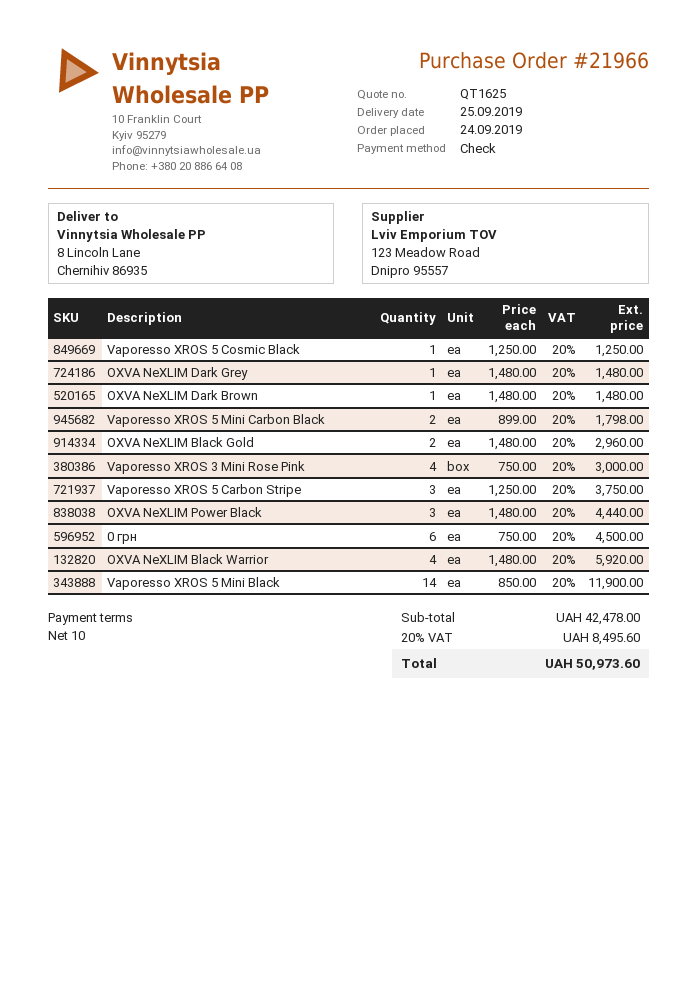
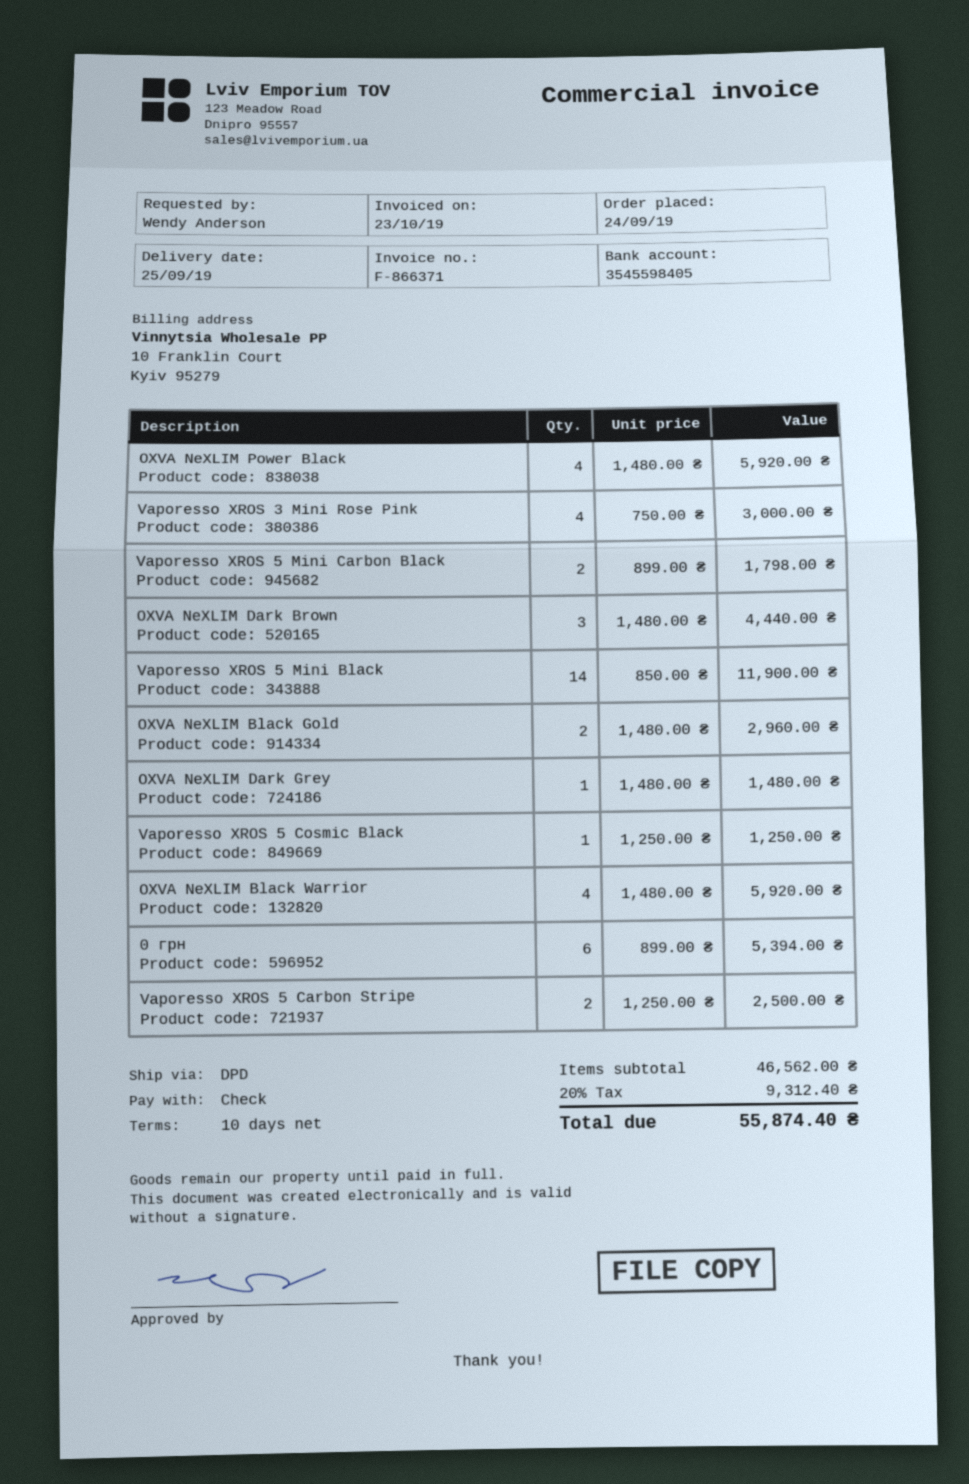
OXVA NeXLIM Dark Brown: 1 x 1480.00 = 1480.00 -> 3 x 1480.00 = 4440.00
Vaporesso XROS 5 Carbon Stripe: 3 x 1250.00 = 3750.00 -> 2 x 1250.00 = 2500.00
OXVA NeXLIM Power Black: 3 x 1480.00 = 4440.00 -> 4 x 1480.00 = 5920.00
0 грн: 6 x 750.00 = 4500.00 -> 6 x 899.00 = 5394.00
subtotal: 42478.00 -> 46562.00
tax: 20% = 8495.60 -> 20% = 9312.40
total: 50973.60 -> 55874.40

